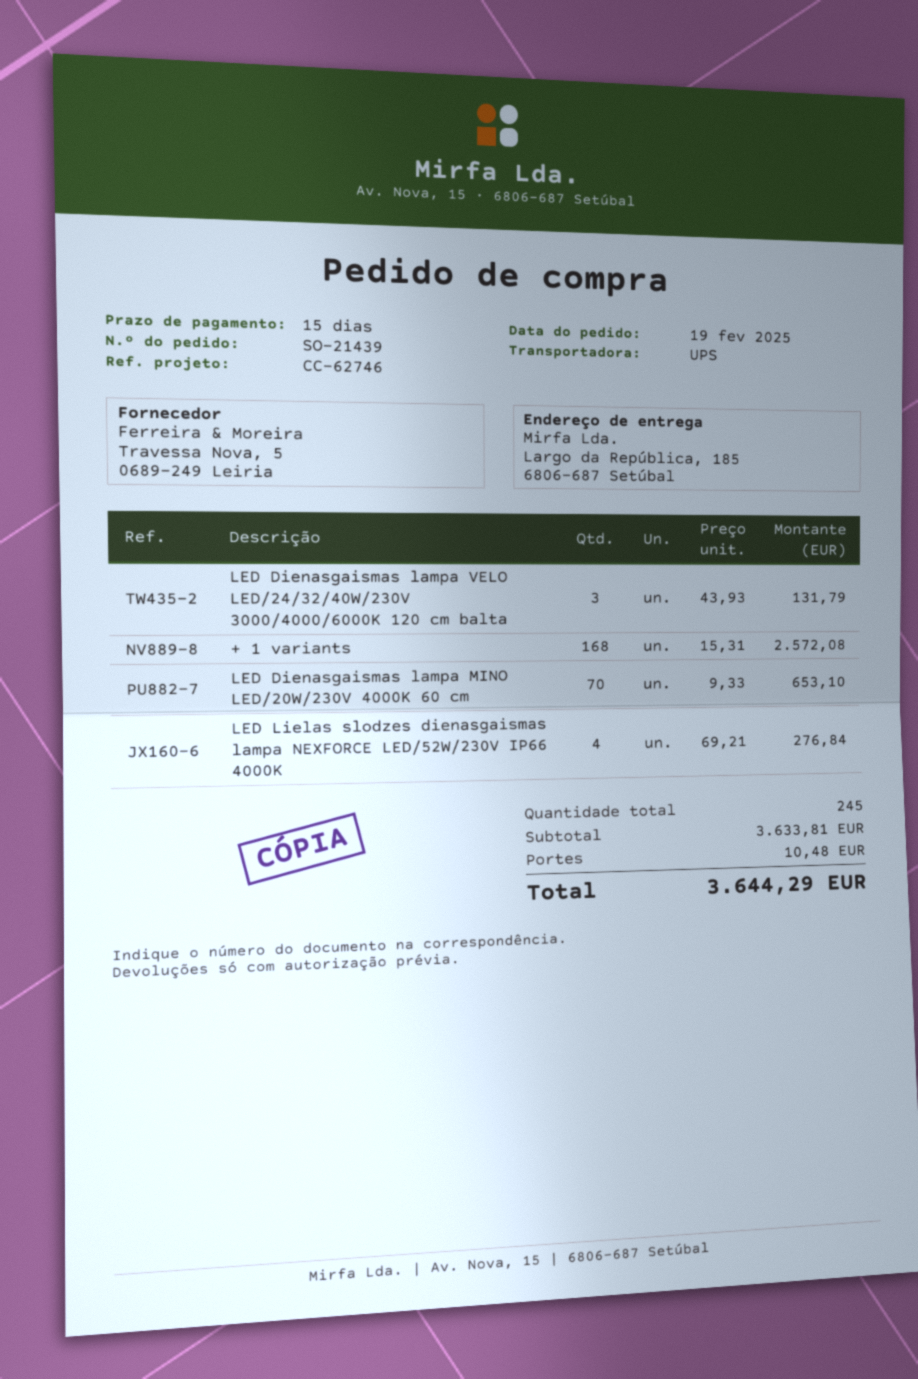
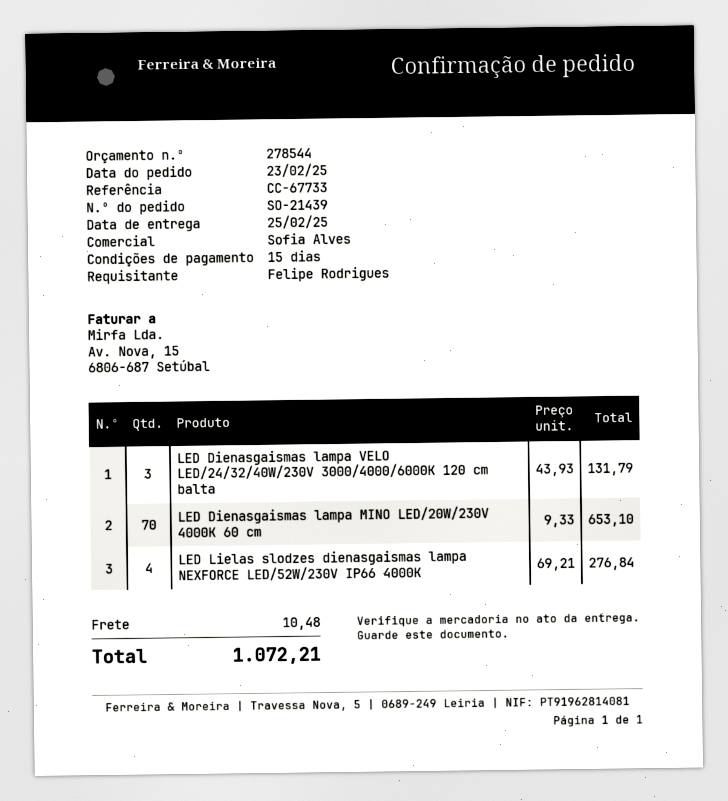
order date: 2025-02-19 -> 2025-02-23
reference: CC-62746 -> CC-67733
+ 1 variants: 168 x 15.31 = 2572.08 -> none
total: 3644.29 -> 1072.21

